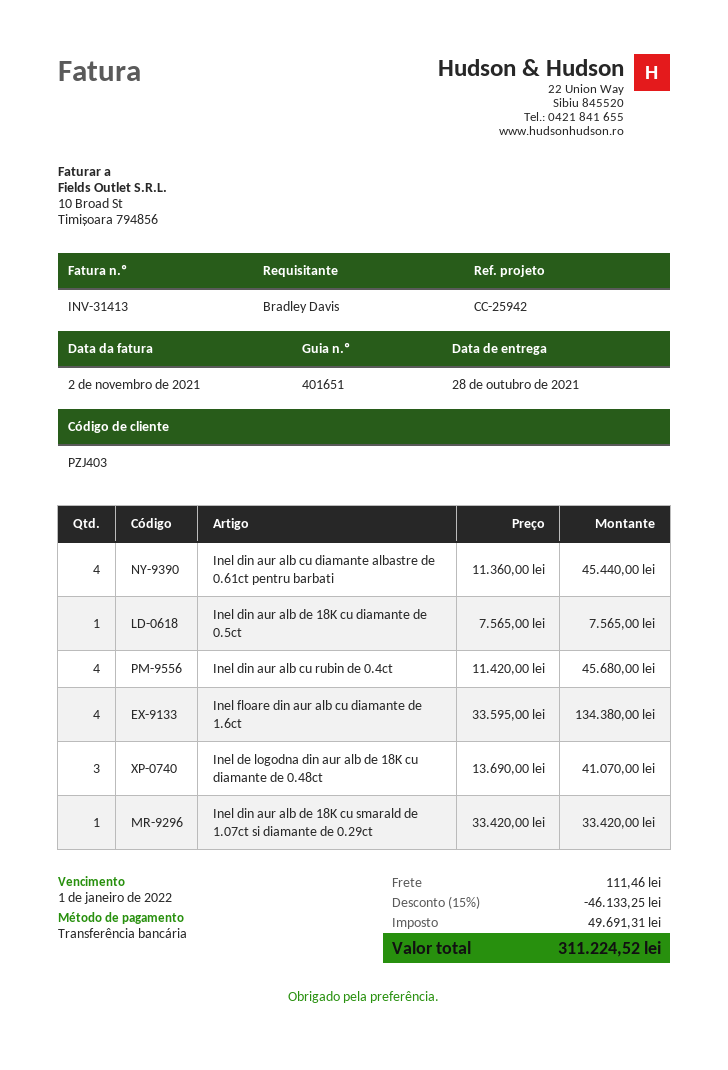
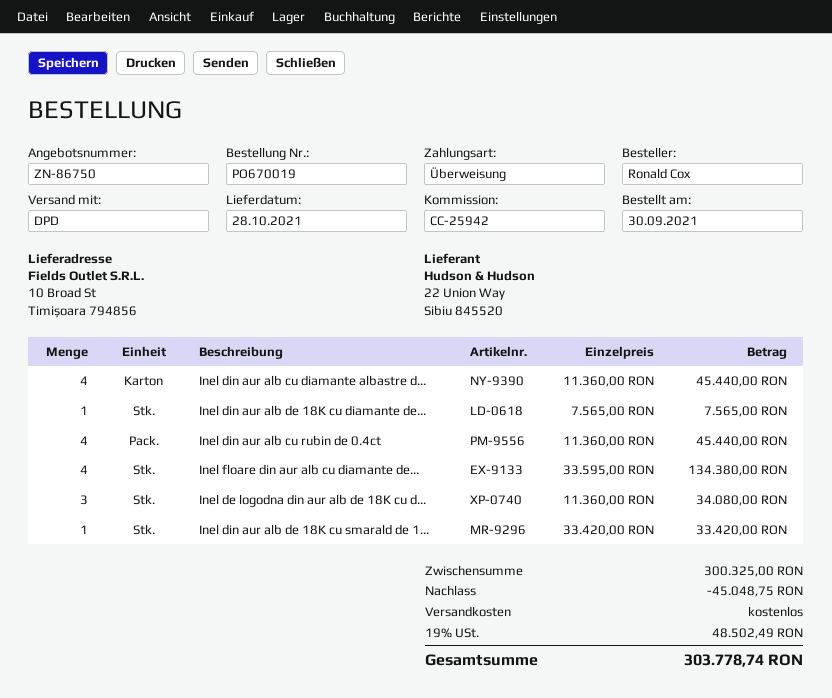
ordered by: Bradley Davis -> Ronald Cox
Inel din aur alb cu rubin de 0.4ct: 4 x 11420.00 = 45680.00 -> 4 x 11360.00 = 45440.00
Inel de logodna din aur alb de 18K cu diamante de 0.48ct: 3 x 13690.00 = 41070.00 -> 3 x 11360.00 = 34080.00
discount: 46133.25 -> 45048.75
shipping: 111.46 -> 0.00
tax: 49691.31 -> 48502.49
total: 311224.52 -> 303778.74

